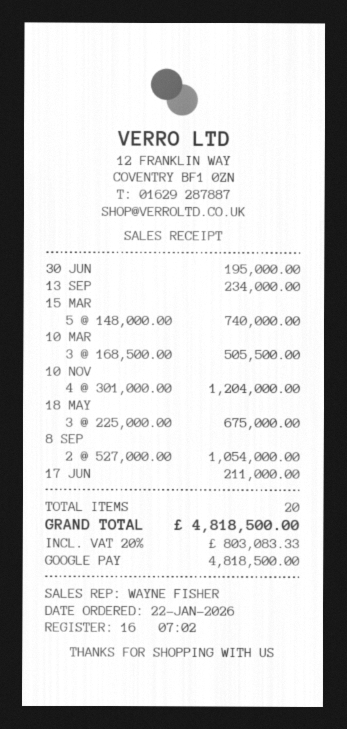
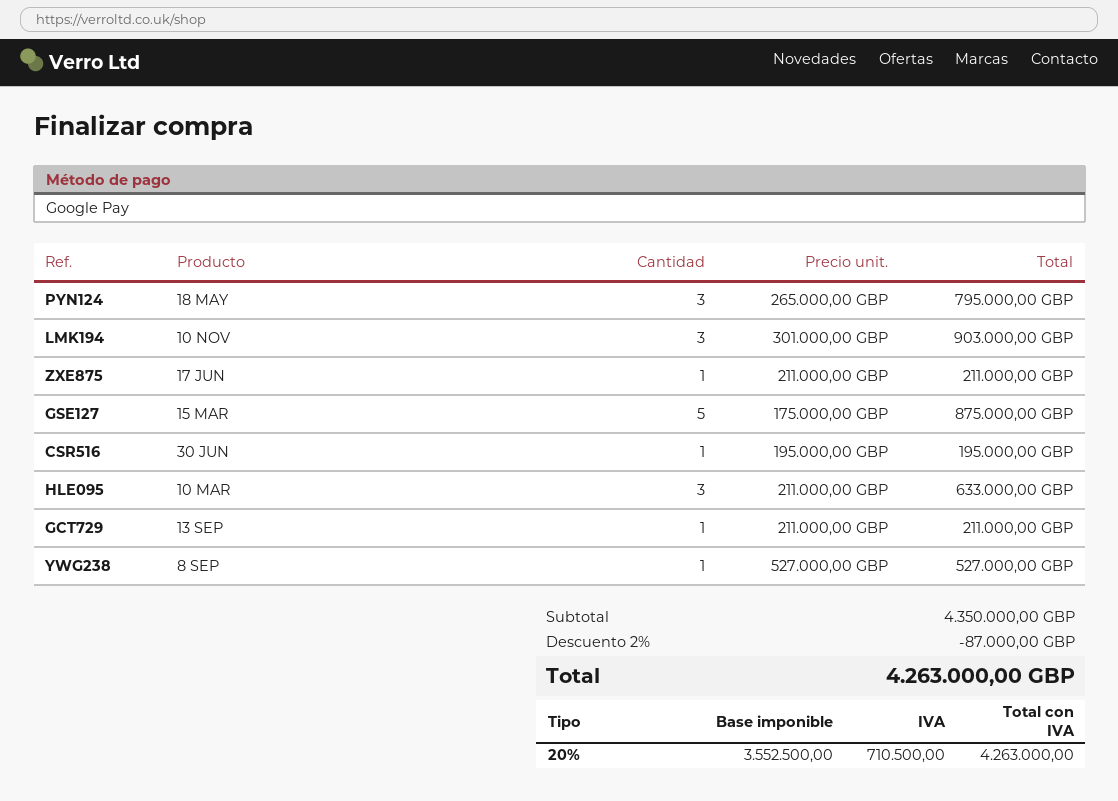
13 SEP: 1 x 234000.00 = 234000.00 -> 1 x 211000.00 = 211000.00
15 MAR: 5 x 148000.00 = 740000.00 -> 5 x 175000.00 = 875000.00
10 MAR: 3 x 168500.00 = 505500.00 -> 3 x 211000.00 = 633000.00
10 NOV: 4 x 301000.00 = 1204000.00 -> 3 x 301000.00 = 903000.00
18 MAY: 3 x 225000.00 = 675000.00 -> 3 x 265000.00 = 795000.00
8 SEP: 2 x 527000.00 = 1054000.00 -> 1 x 527000.00 = 527000.00
discount: none -> 2% = 87000.00
tax: 20% = 803083.33 -> 20% = 710500.00
total: 4818500.00 -> 4263000.00

